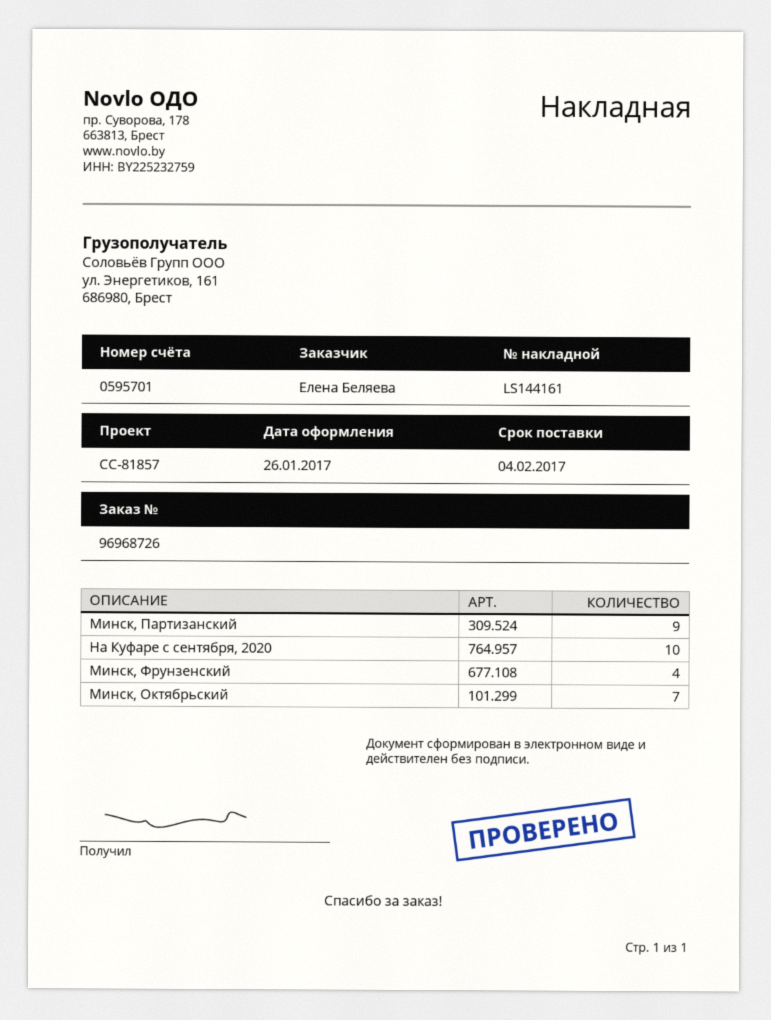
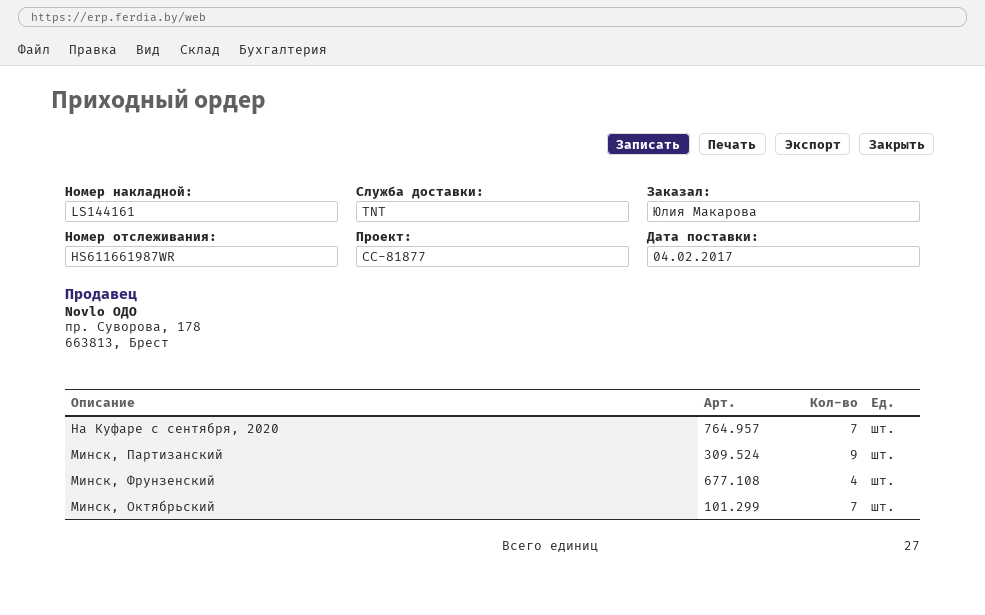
reference: CC-81857 -> CC-81877
ordered by: Елена Беляева -> Юлия Макарова
На Куфаре с сентября, 2020: 10 -> 7

